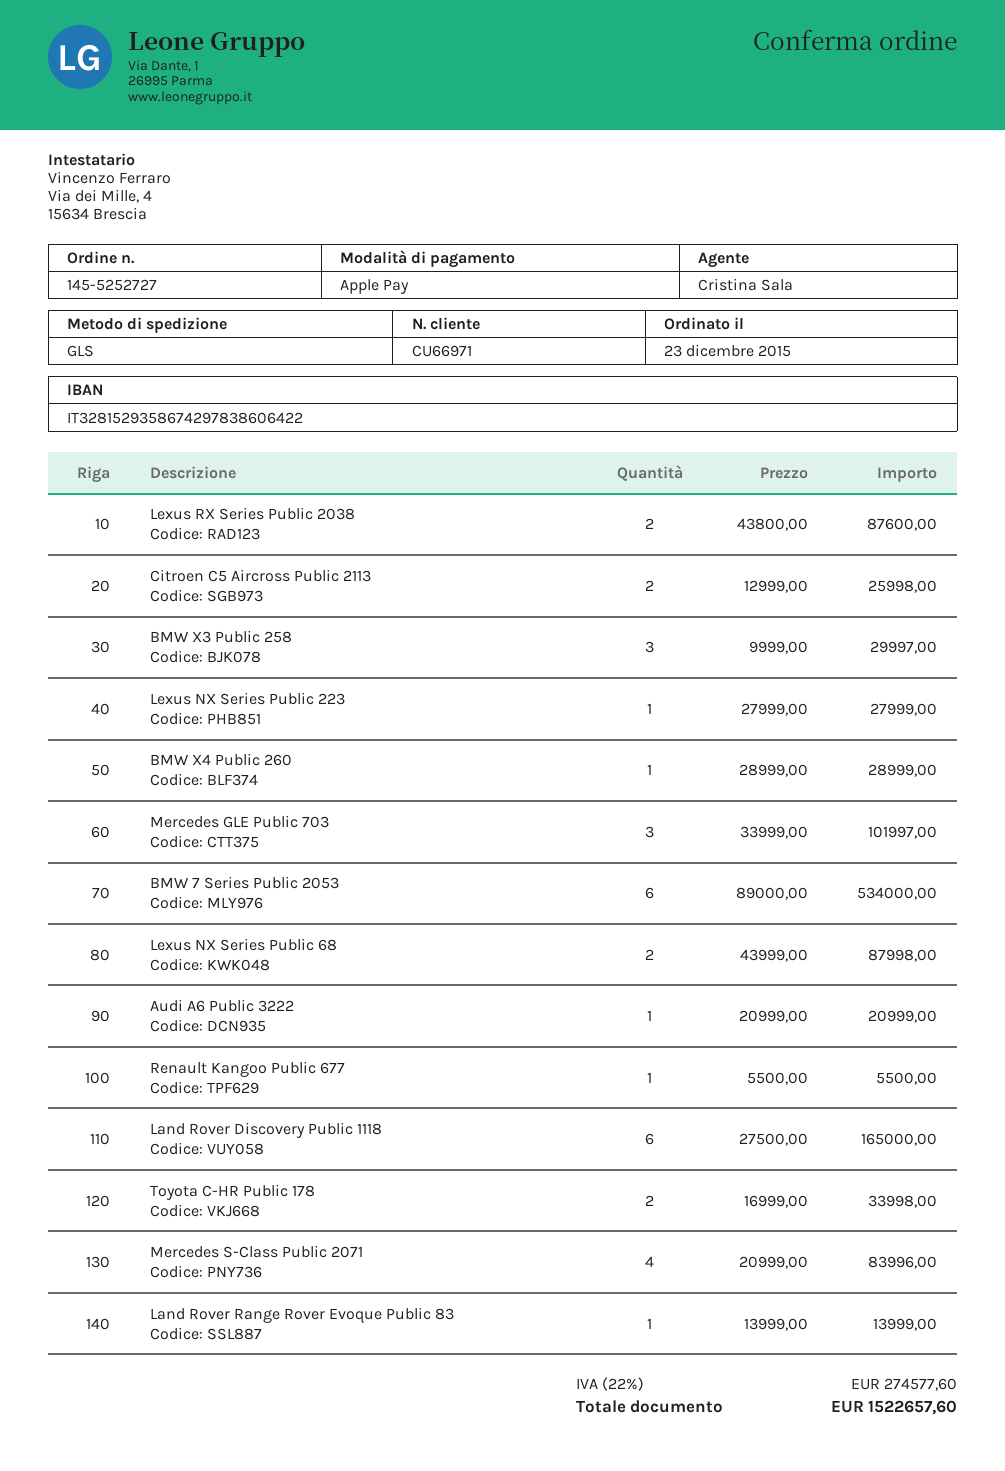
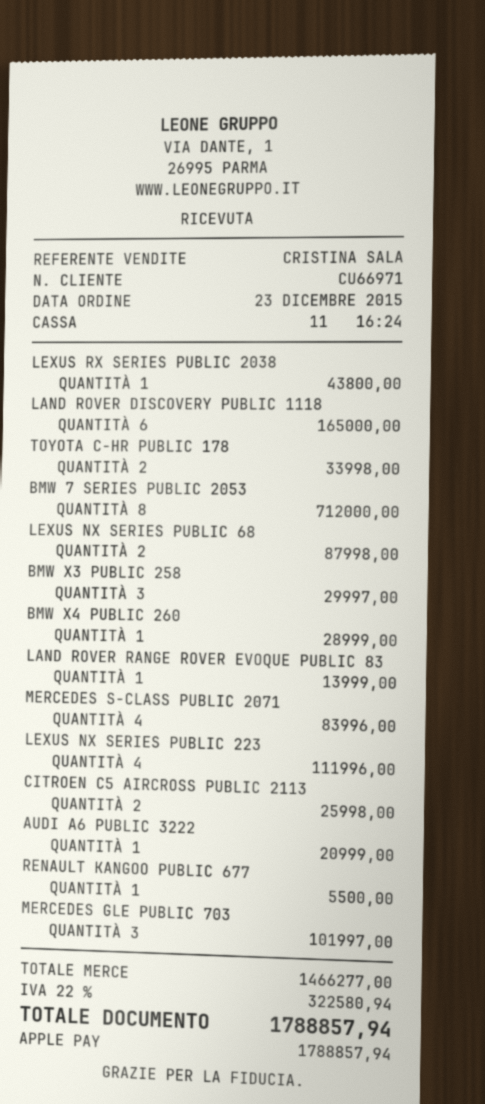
Lexus RX Series Public 2038: 2 for 87600.00 -> 1 for 43800.00
Lexus NX Series Public 223: 1 for 27999.00 -> 4 for 111996.00
BMW 7 Series Public 2053: 6 for 534000.00 -> 8 for 712000.00
tax: 22% = 274577.60 -> 22% = 322580.94
total: 1522657.60 -> 1788857.94

